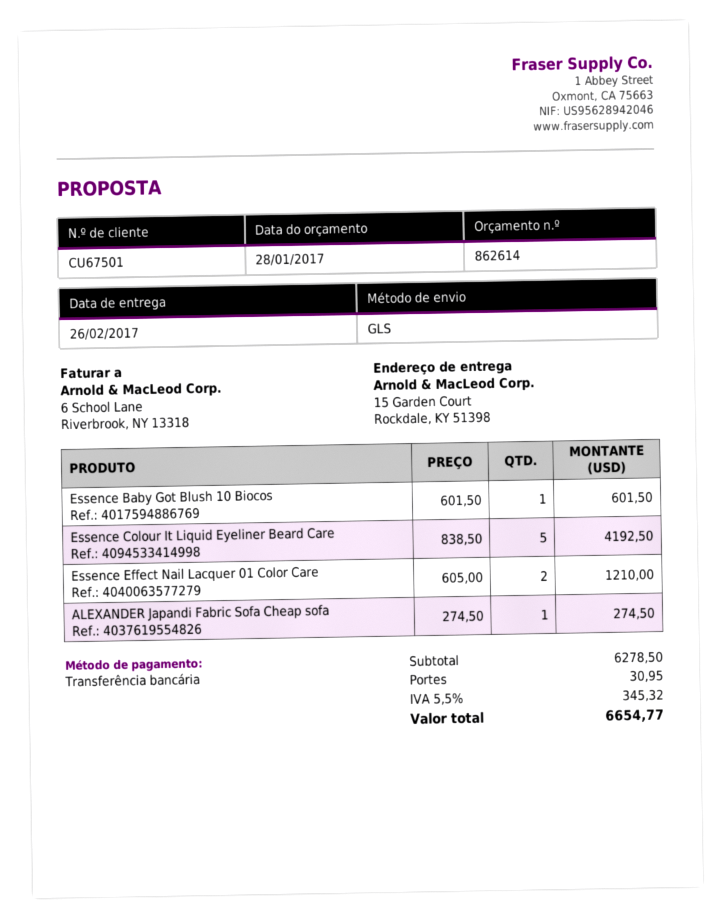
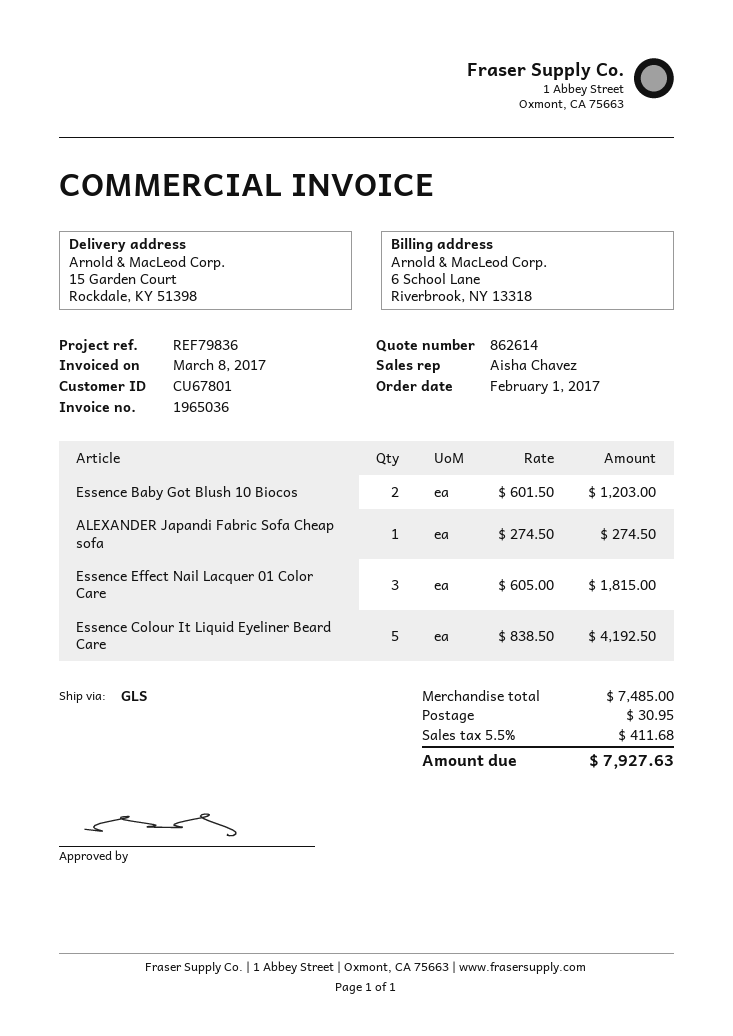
customer number: CU67501 -> CU67801
Essence Baby Got Blush 10 Biocos: 1 x 601.50 = 601.50 -> 2 x 601.50 = 1203.00
Essence Effect Nail Lacquer 01 Color Care: 2 x 605.00 = 1210.00 -> 3 x 605.00 = 1815.00
subtotal: 6278.50 -> 7485.00
tax: 5.5% = 345.32 -> 5.5% = 411.68
total: 6654.77 -> 7927.63

